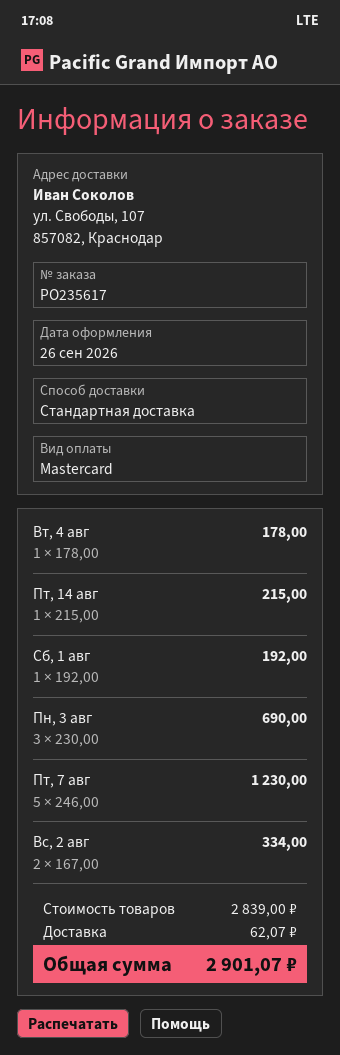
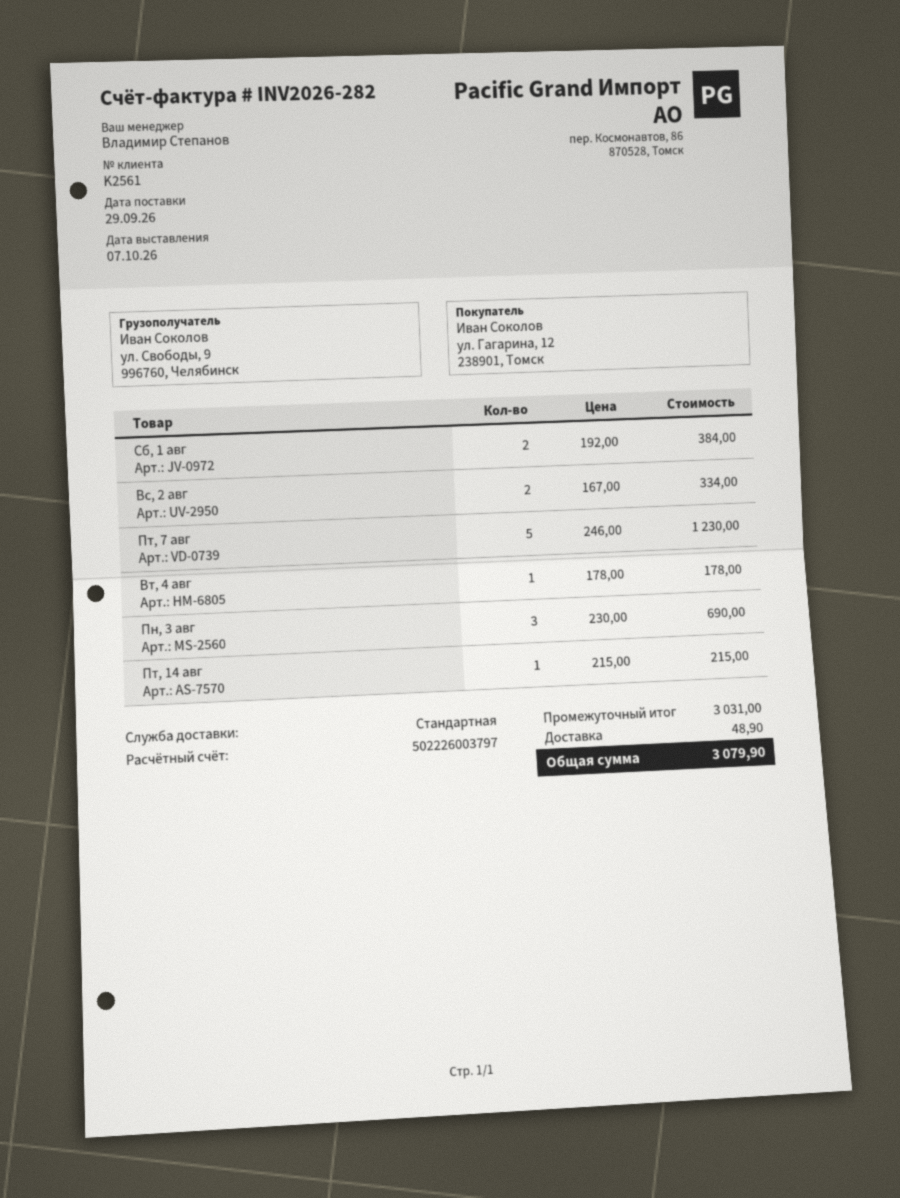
ship to: ул. Свободы, 107, 857082, Краснодар -> ул. Свободы, 9, 996760, Челябинск
Сб, 1 авг: 1 x 192.00 = 192.00 -> 2 x 192.00 = 384.00
subtotal: 2839.00 -> 3031.00
shipping: 62.07 -> 48.90
total: 2901.07 -> 3079.90

